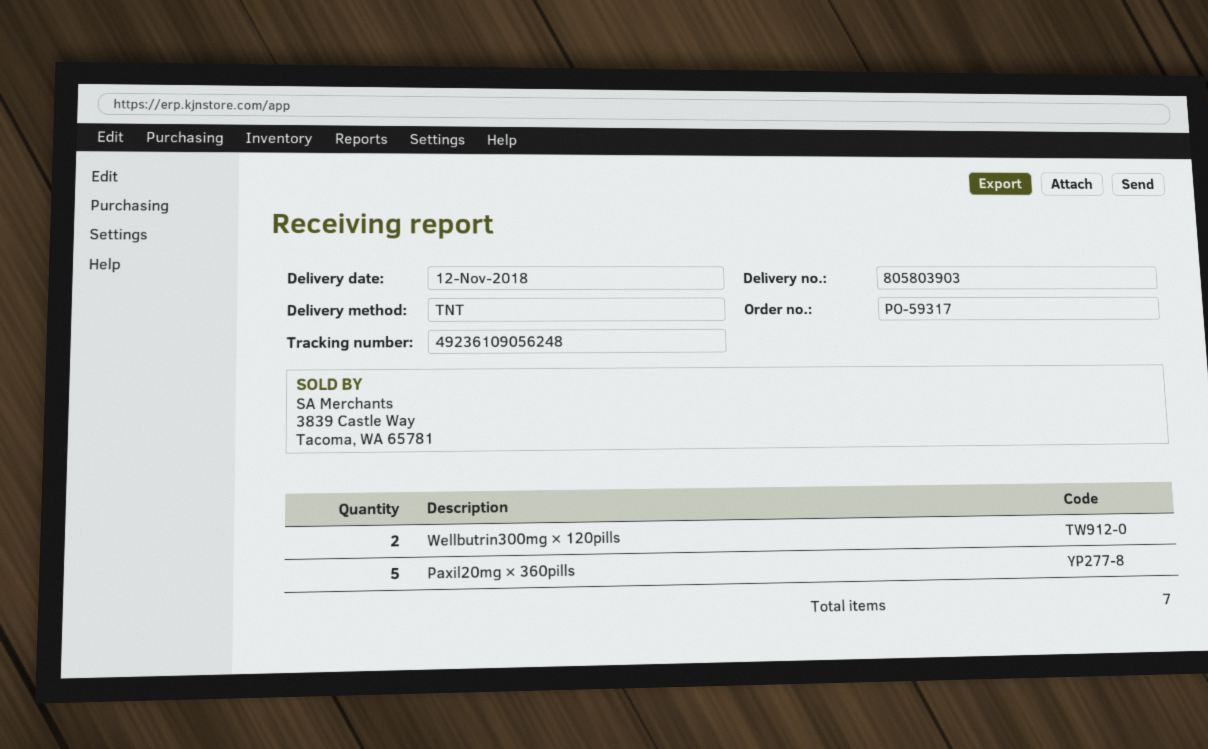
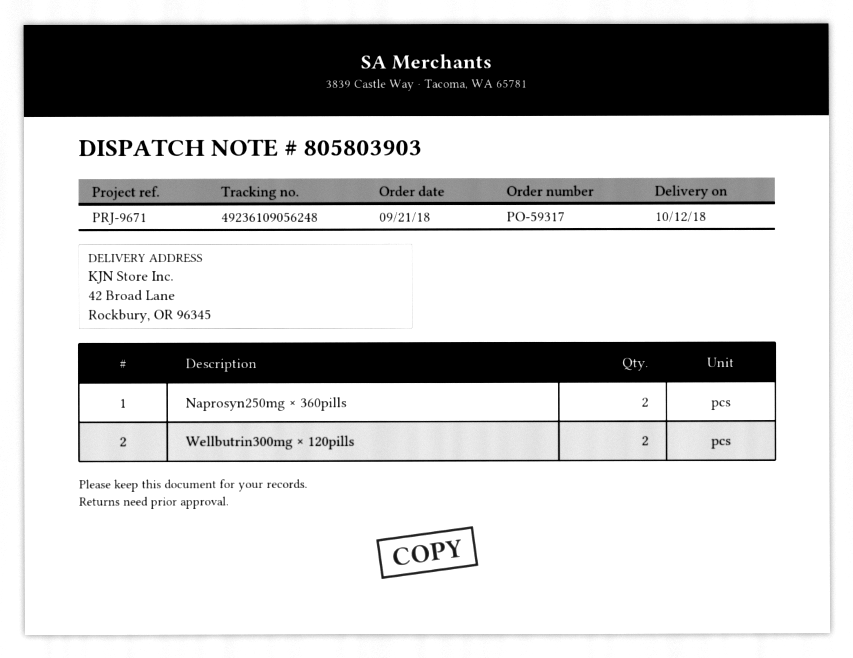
delivery date: 2018-11-12 -> 2018-10-12
Paxil20mg × 360pills: 5 -> none
Naprosyn250mg × 360pills: none -> 2

